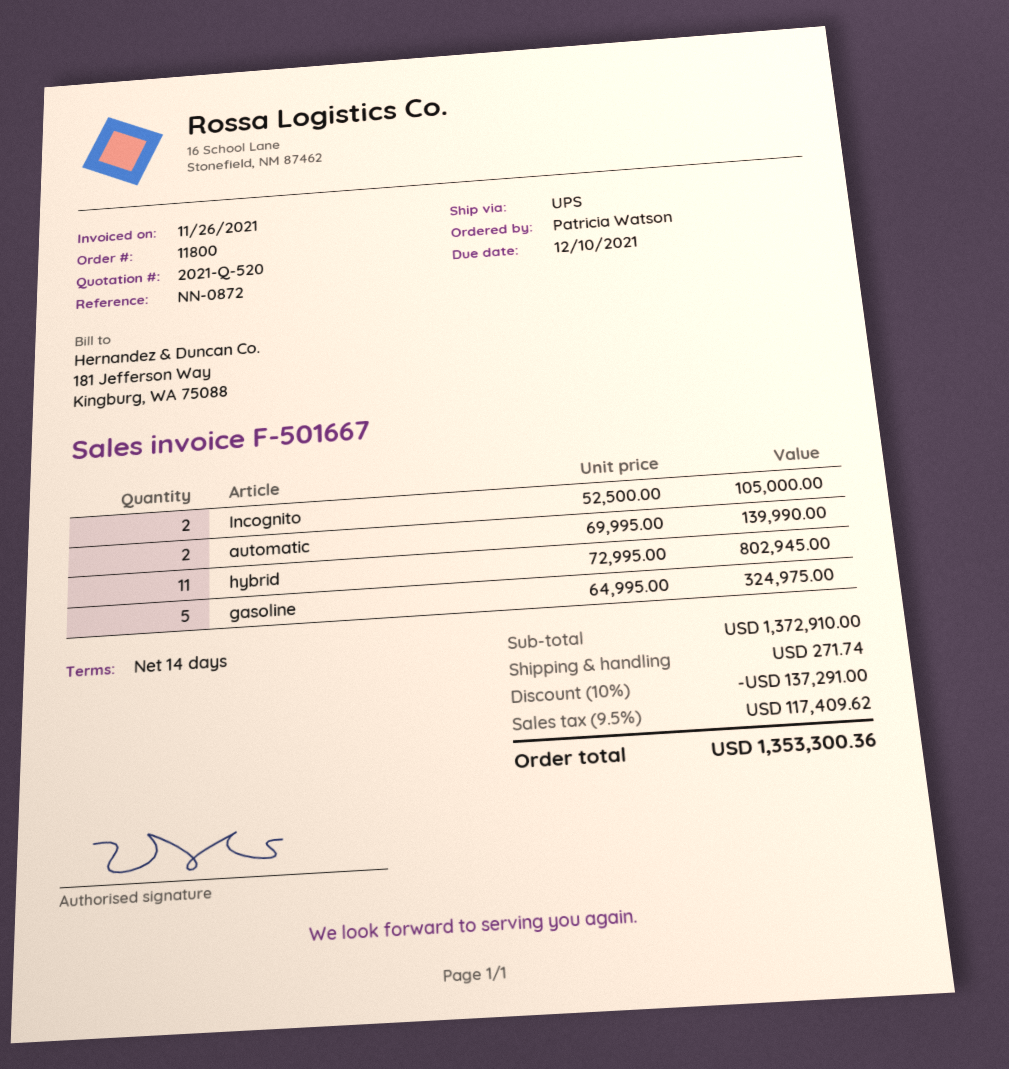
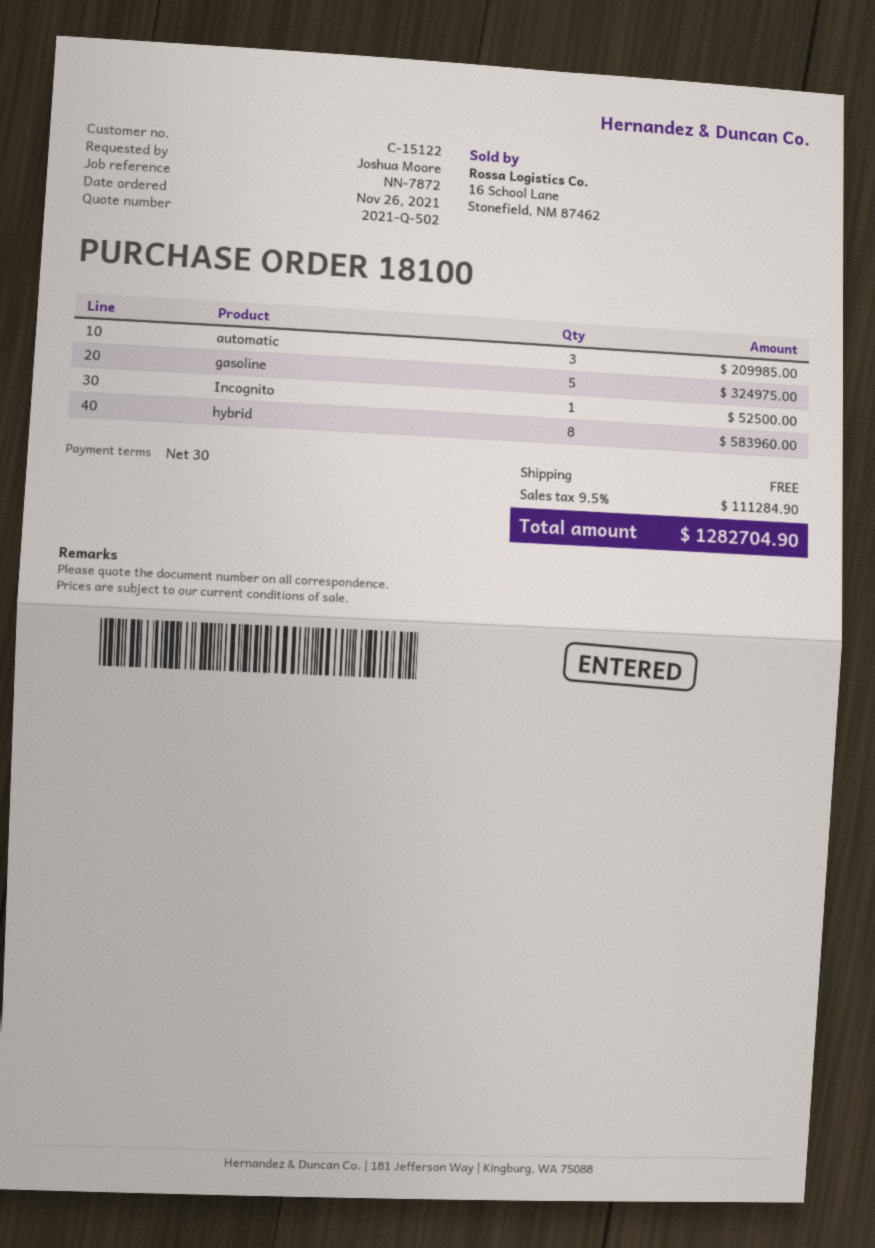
quote number: 2021-Q-520 -> 2021-Q-502
order number: 11800 -> 18100
payment terms: 14 days -> 30 days
reference: NN-0872 -> NN-7872
ordered by: Patricia Watson -> Joshua Moore
Incognito: 2 for 105000.00 -> 1 for 52500.00
automatic: 2 for 139990.00 -> 3 for 209985.00
hybrid: 11 for 802945.00 -> 8 for 583960.00
discount: 10% = 137291.00 -> none
shipping: 271.74 -> 0.00
tax: 9.5% = 117409.62 -> 9.5% = 111284.90
total: 1353300.36 -> 1282704.90

